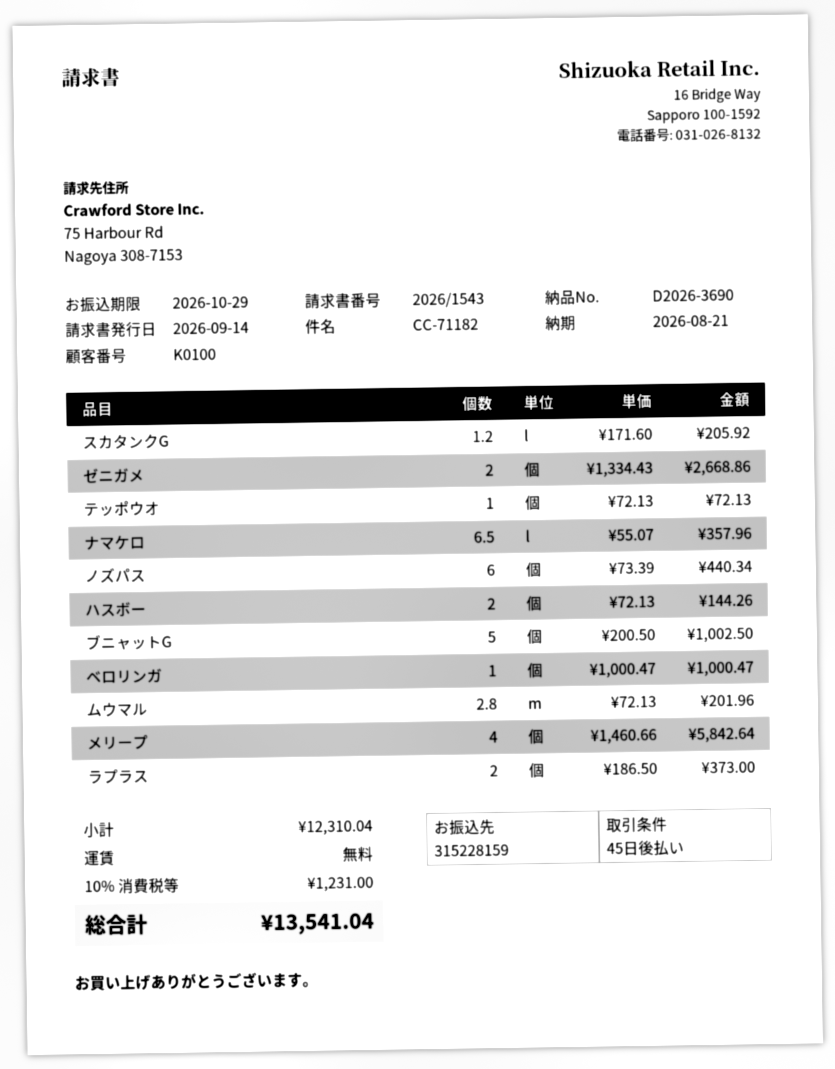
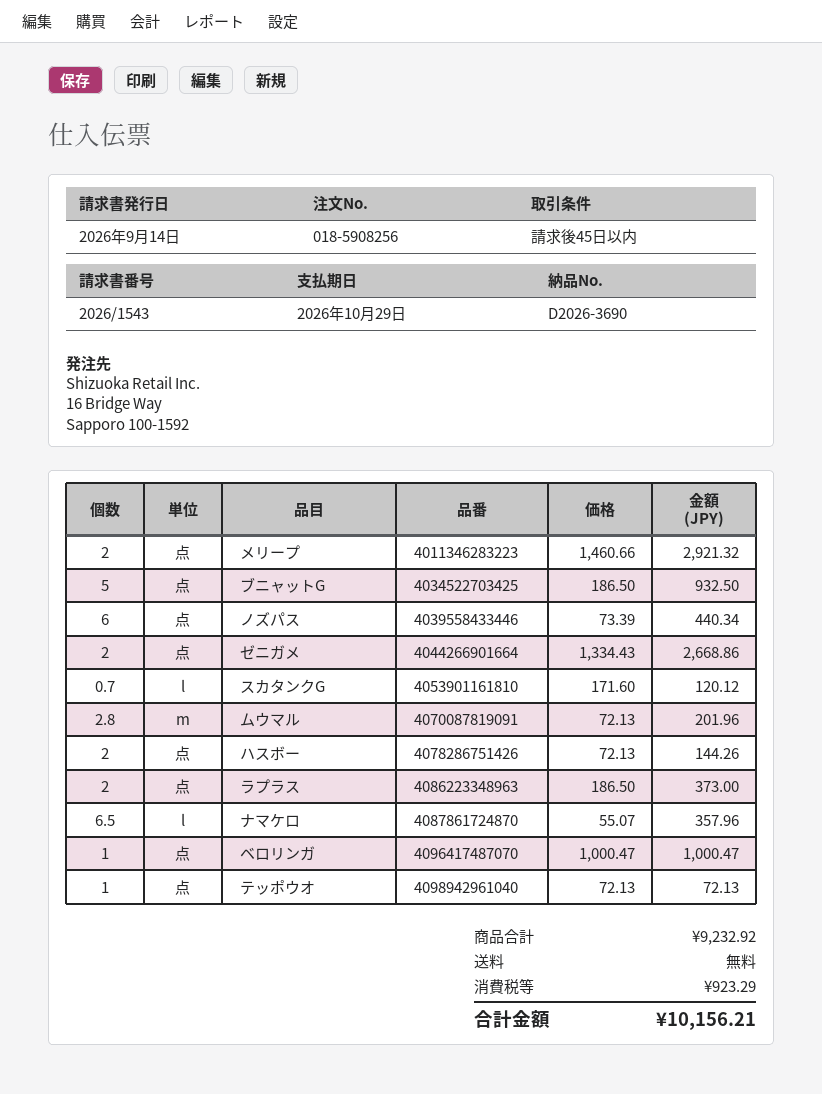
スカタンクG: 1.2 x 171.60 = 205.92 -> 0.7 x 171.60 = 120.12
ブニャットG: 5 x 200.50 = 1002.50 -> 5 x 186.50 = 932.50
メリープ: 4 x 1460.66 = 5842.64 -> 2 x 1460.66 = 2921.32
subtotal: 12310.04 -> 9232.92
tax: 1231.00 -> 923.29
total: 13541.04 -> 10156.21

